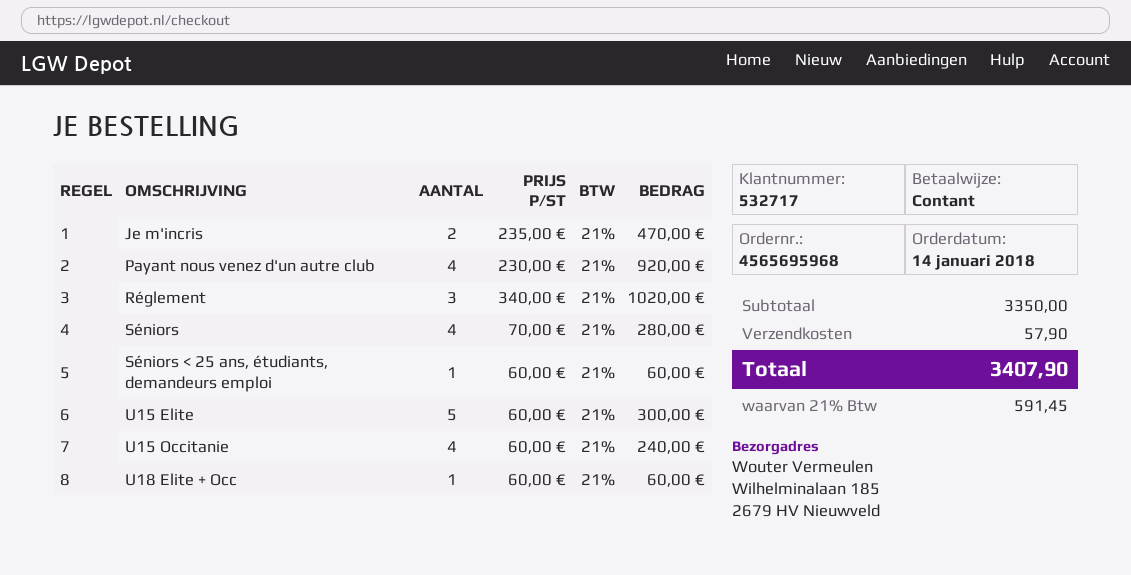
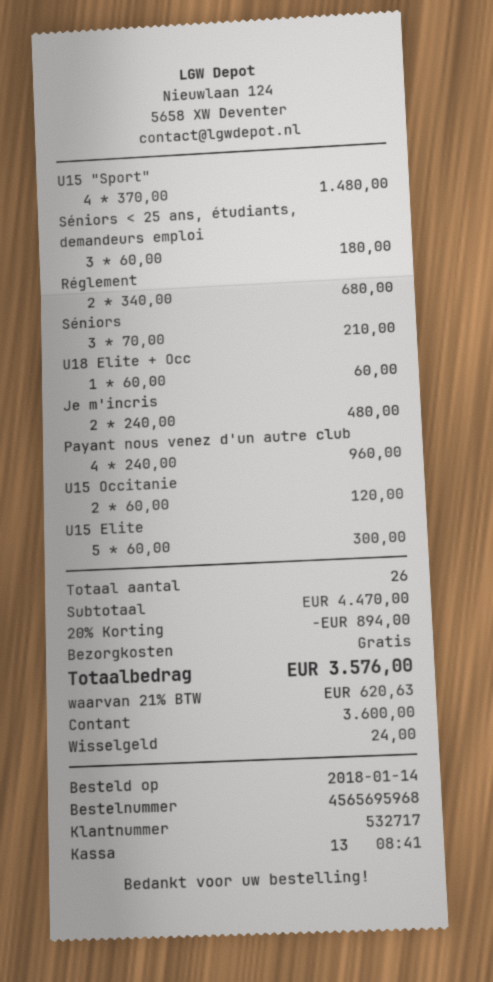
Je m'incris: 2 x 235.00 = 470.00 -> 2 x 240.00 = 480.00
Payant nous venez d'un autre club: 4 x 230.00 = 920.00 -> 4 x 240.00 = 960.00
Réglement: 3 x 340.00 = 1020.00 -> 2 x 340.00 = 680.00
Séniors: 4 x 70.00 = 280.00 -> 3 x 70.00 = 210.00
Séniors < 25 ans, étudiants, demandeurs emploi: 1 x 60.00 = 60.00 -> 3 x 60.00 = 180.00
U15 Occitanie: 4 x 60.00 = 240.00 -> 2 x 60.00 = 120.00
U15 "Sport": none -> 4 x 370.00 = 1480.00
subtotal: 3350.00 -> 4470.00
discount: none -> 20% = 894.00
shipping: 57.90 -> 0.00
tax: 21% = 591.45 -> 21% = 620.63
total: 3407.90 -> 3576.00

